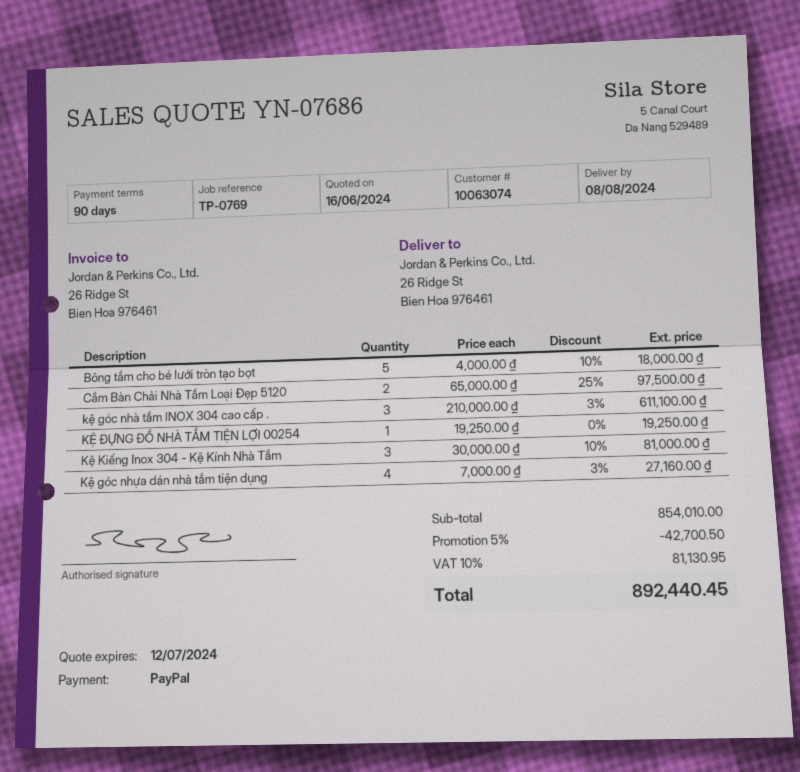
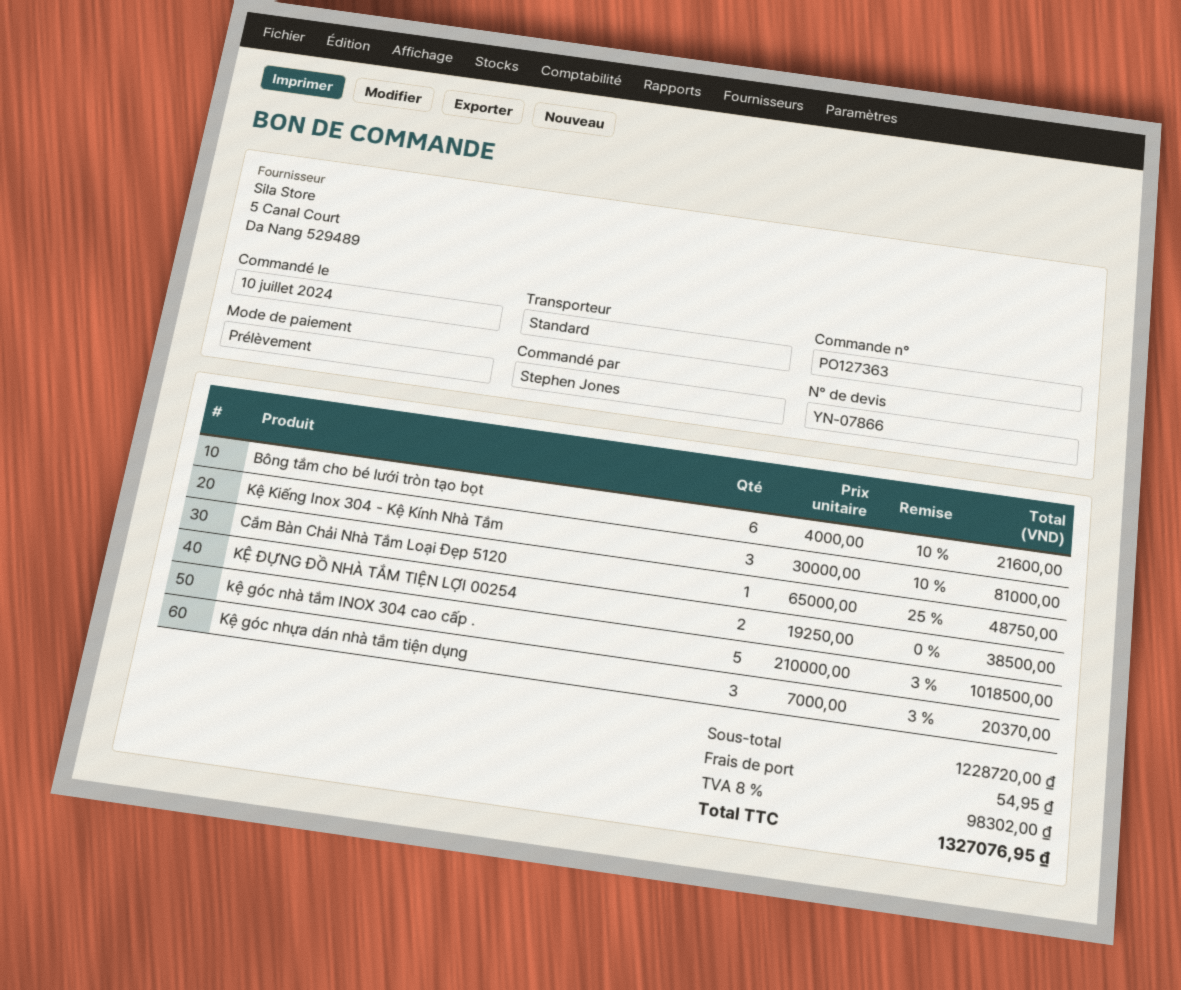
quote number: YN-07686 -> YN-07866
payment method: PayPal -> direct debit
Bông tắm cho bé lưới tròn tạo bọt: 5 x 4000.00 - 10% = 18000.00 -> 6 x 4000.00 - 10% = 21600.00
Cắm Bàn Chải Nhà Tắm Loại Đẹp 5120: 2 x 65000.00 - 25% = 97500.00 -> 1 x 65000.00 - 25% = 48750.00
kệ góc nhà tắm INOX 304 cao cấp .: 3 x 210000.00 - 3% = 611100.00 -> 5 x 210000.00 - 3% = 1018500.00
KỆ ĐỰNG ĐỒ NHÀ TẮM TIỆN LỢI 00254: 1 x 19250.00 = 19250.00 -> 2 x 19250.00 = 38500.00
Kệ góc nhựa dán nhà tắm tiện dụng: 4 x 7000.00 - 3% = 27160.00 -> 3 x 7000.00 - 3% = 20370.00
subtotal: 854010.00 -> 1228720.00
discount: 5% = 42700.50 -> none
shipping: none -> 54.95
tax: 10% = 81130.95 -> 8% = 98302.00
total: 892440.45 -> 1327076.95

